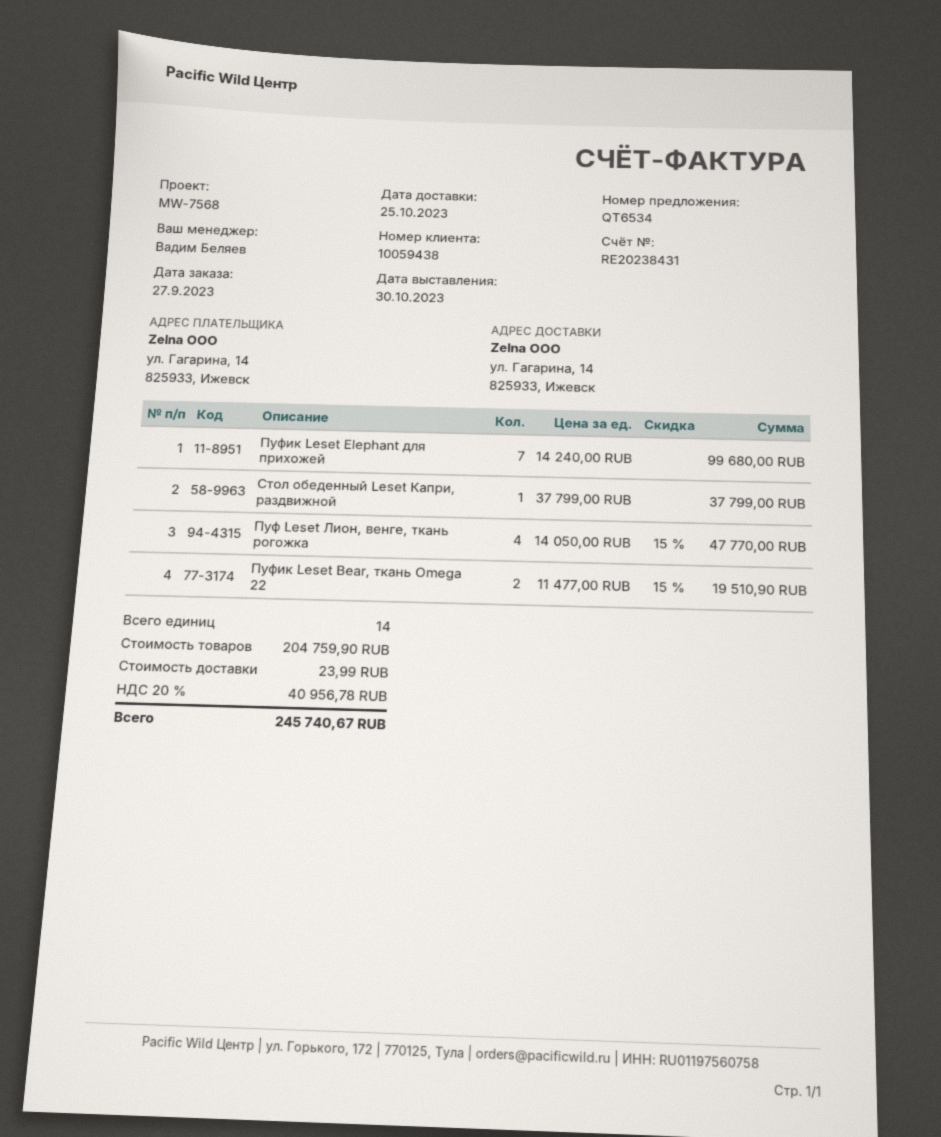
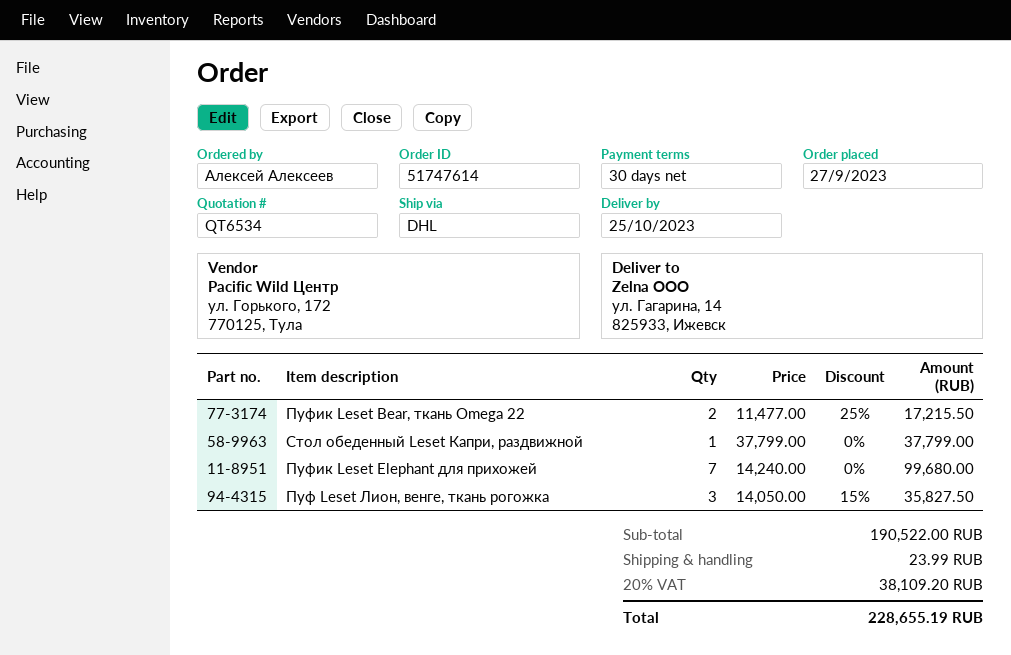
Пуф Leset Лион, венге, ткань рогожка: 4 x 14050.00 - 15% = 47770.00 -> 3 x 14050.00 - 15% = 35827.50
Пуфик Leset Bear, ткань Omega 22: 2 x 11477.00 - 15% = 19510.90 -> 2 x 11477.00 - 25% = 17215.50
subtotal: 204759.90 -> 190522.00
tax: 20% = 40956.78 -> 20% = 38109.20
total: 245740.67 -> 228655.19

